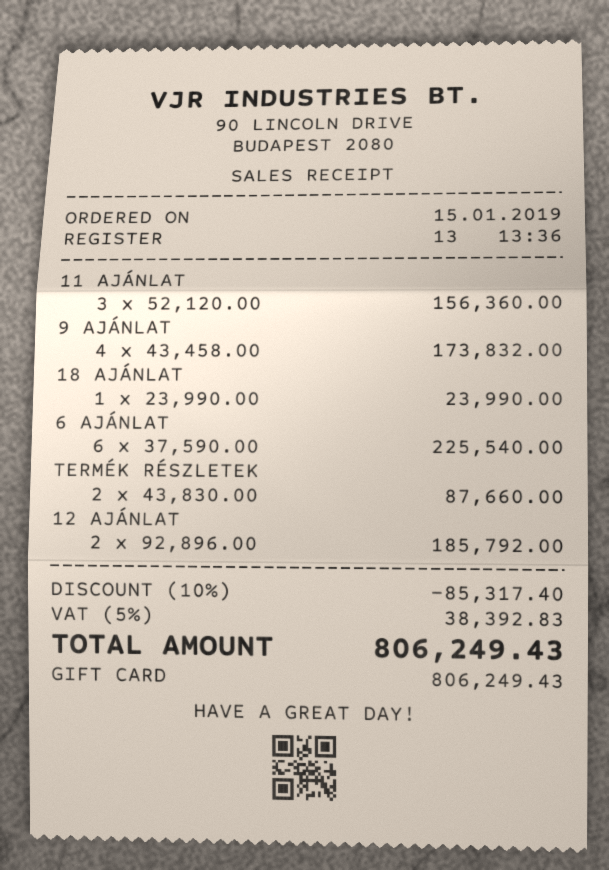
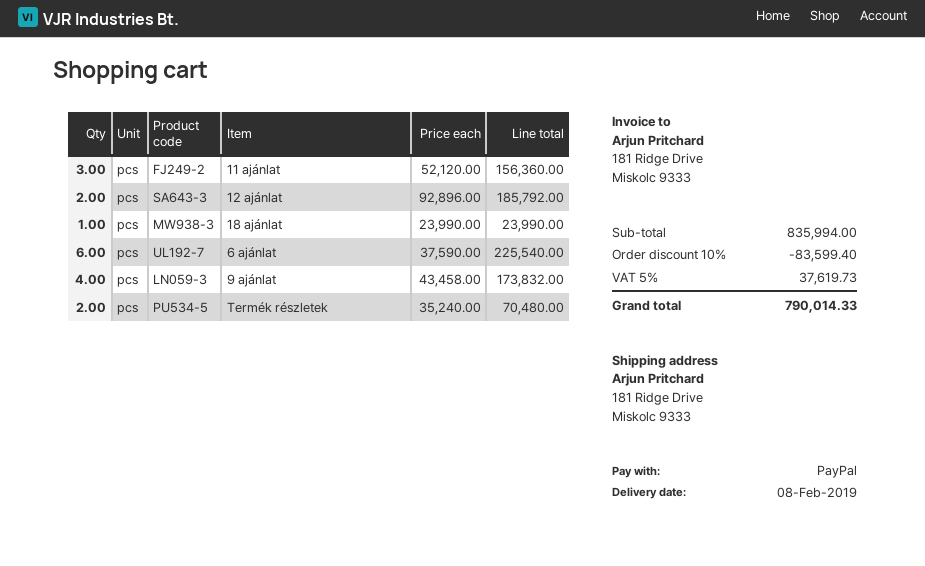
payment method: gift card -> PayPal
TERMÉK RÉSZLETEK: 2 x 43830.00 = 87660.00 -> 2 x 35240.00 = 70480.00
discount: 10% = 85317.40 -> 10% = 83599.40
tax: 5% = 38392.83 -> 5% = 37619.73
total: 806249.43 -> 790014.33

